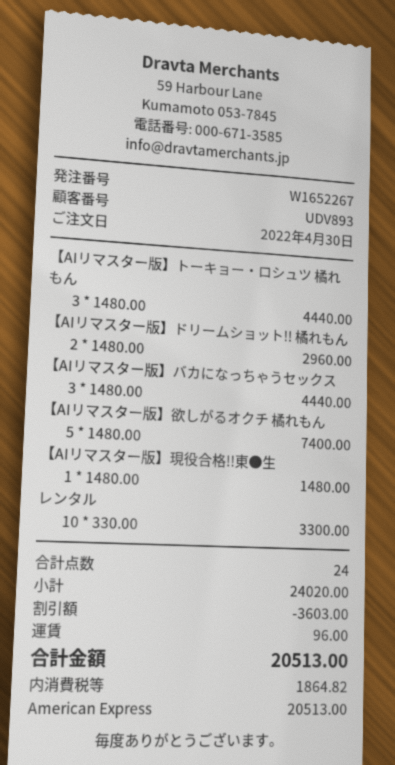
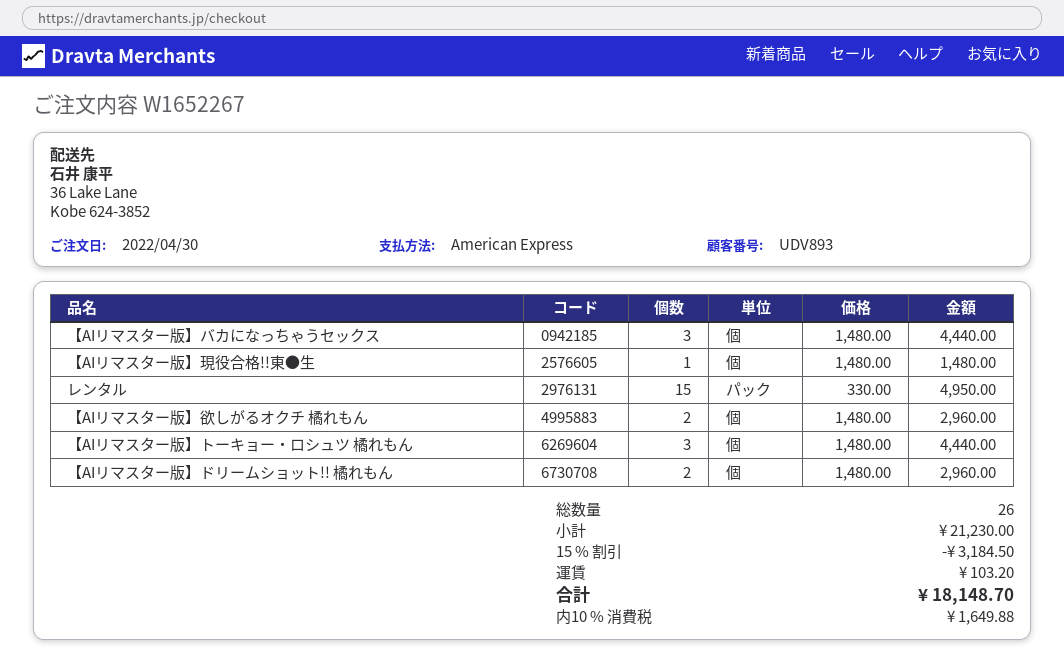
【AIリマスター版】欲しがるオクチ 橘れもん: 5 x 1480.00 = 7400.00 -> 2 x 1480.00 = 2960.00
レンタル: 10 x 330.00 = 3300.00 -> 15 x 330.00 = 4950.00
total quantity: 24 -> 26
subtotal: 24020.00 -> 21230.00
discount: 3603.00 -> 3184.50
shipping: 96.00 -> 103.20
tax: 1864.82 -> 1649.88
total: 20513.00 -> 18148.70

